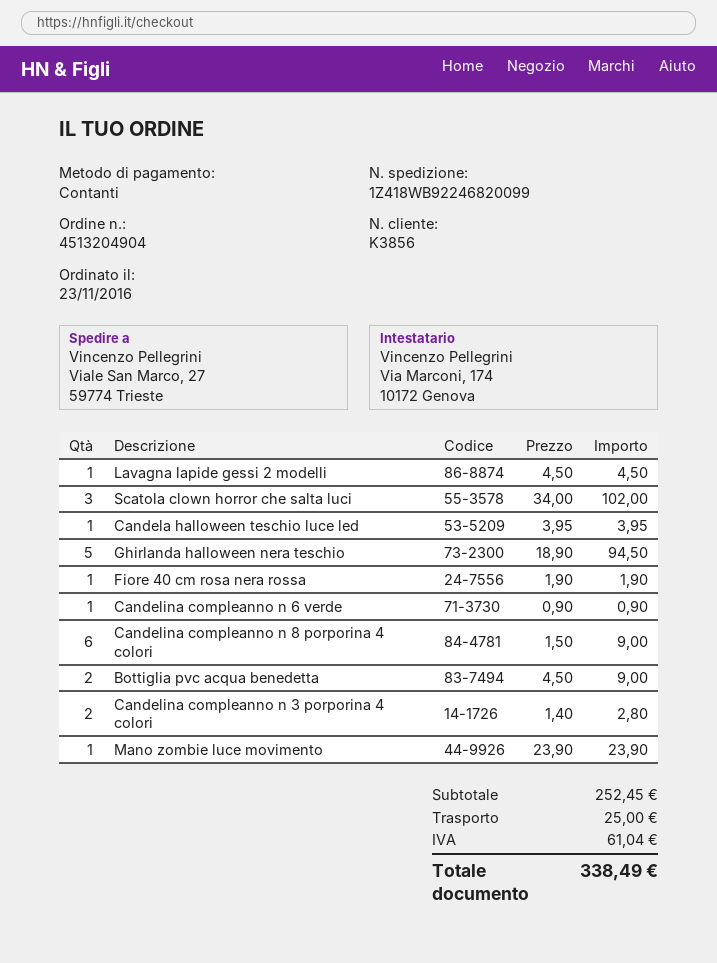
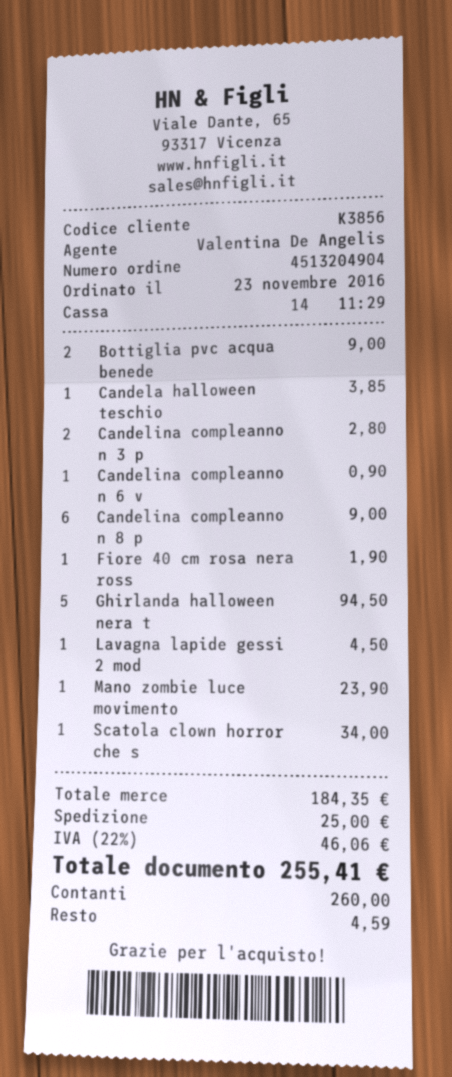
Scatola clown horror che salta luci: 3 for 102.00 -> 1 for 34.00
Candela halloween teschio luce led: 1 for 3.95 -> 1 for 3.85
subtotal: 252.45 -> 184.35
tax: 61.04 -> 46.06
total: 338.49 -> 255.41

